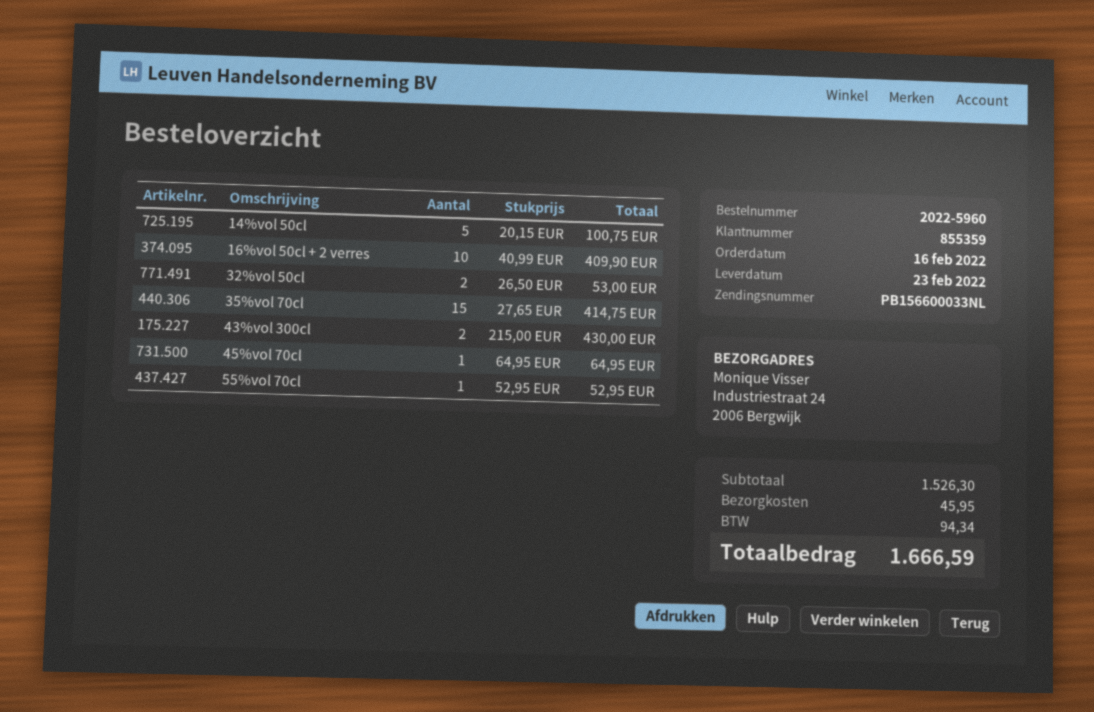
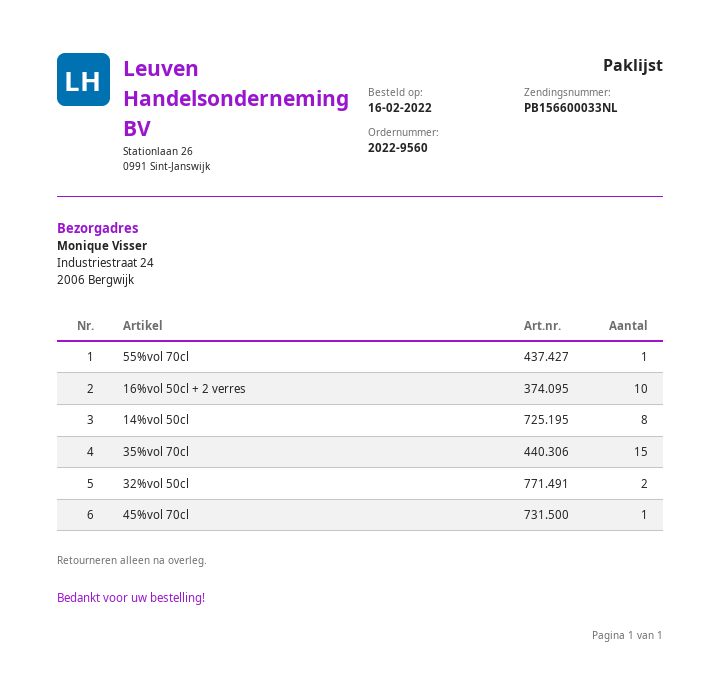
order number: 2022-5960 -> 2022-9560
14%vol 50cl: 5 -> 8
43%vol 300cl: 2 -> none

